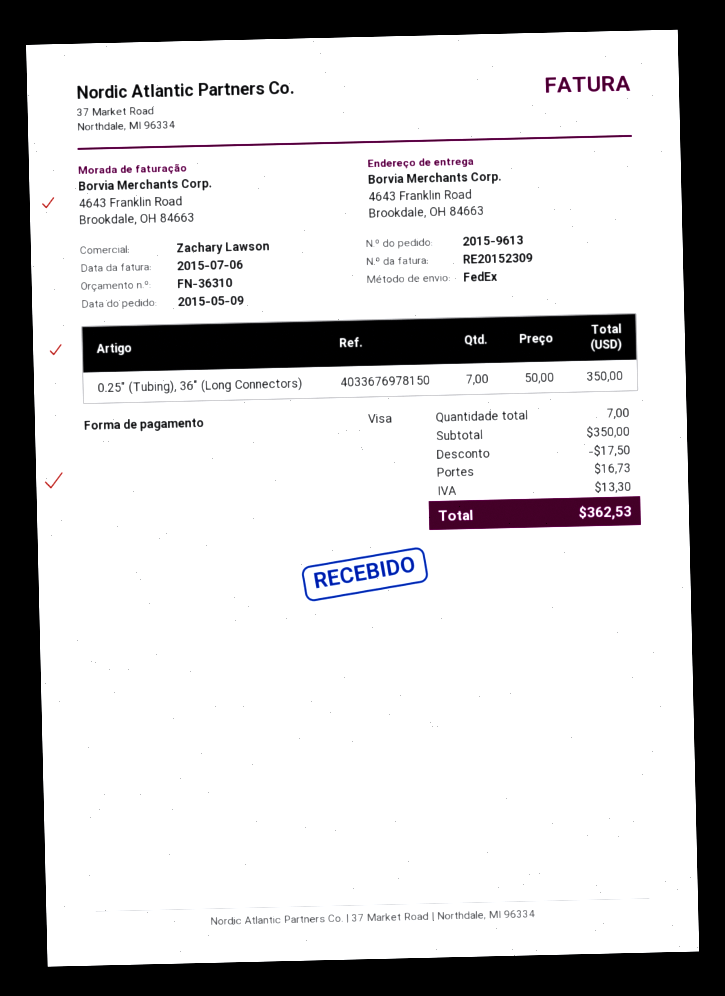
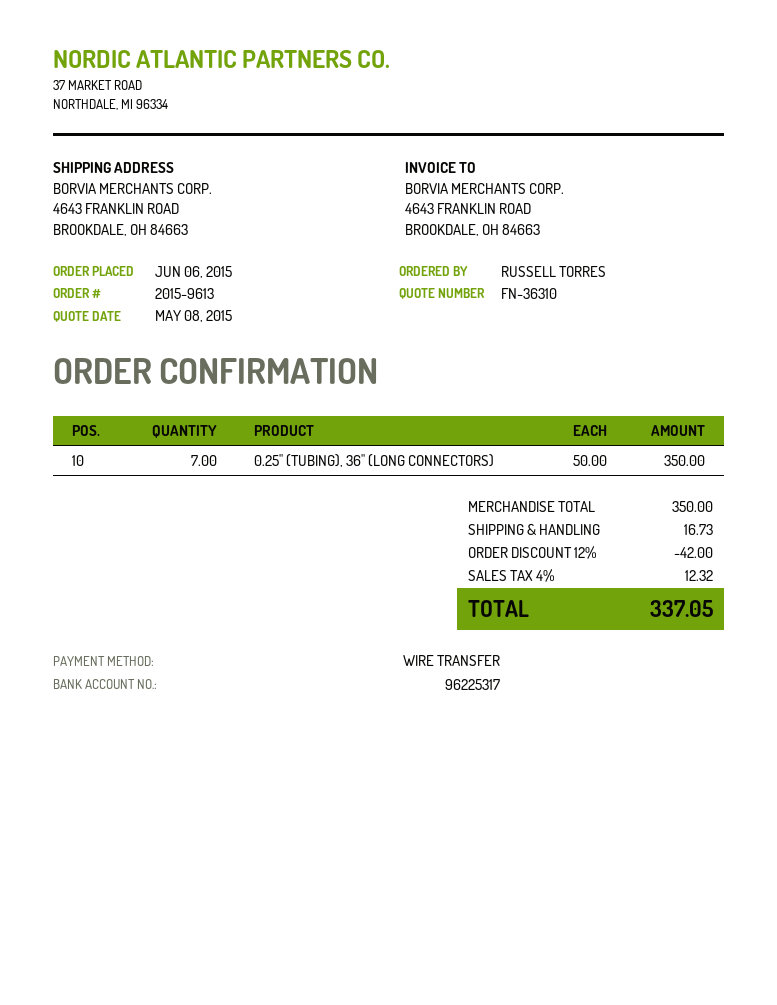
order date: 2015-05-09 -> 2015-06-06
payment method: Visa -> bank transfer
discount: 17.50 -> 42.00
tax: 13.30 -> 12.32
total: 362.53 -> 337.05

